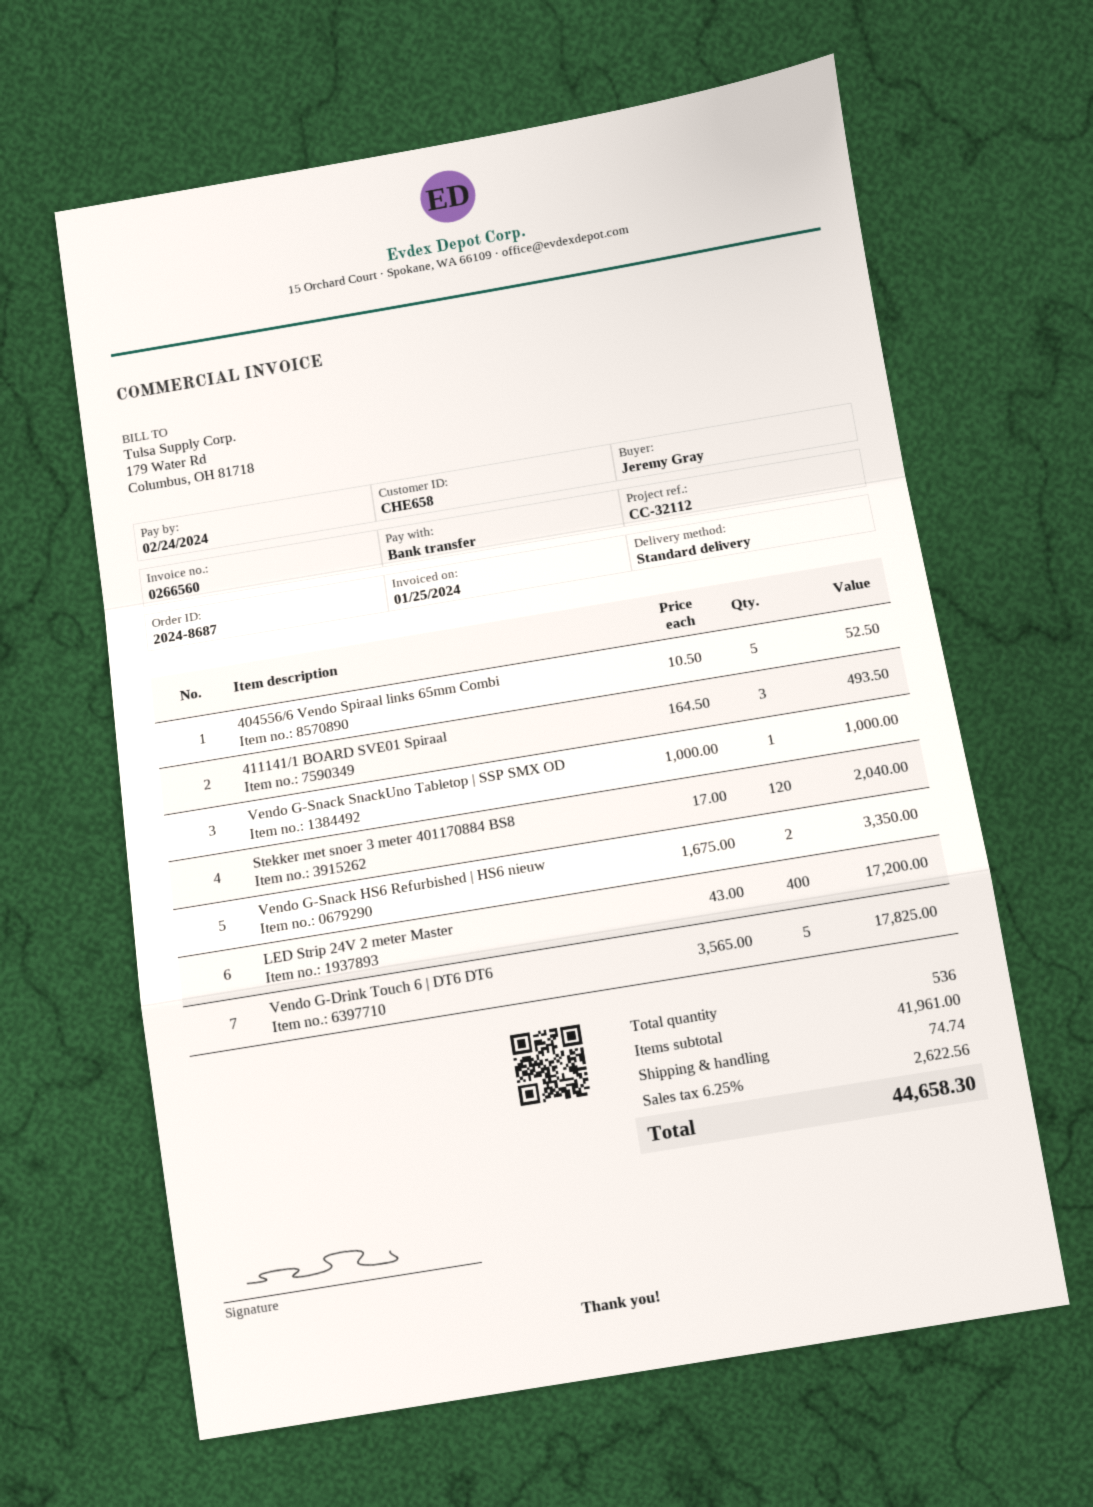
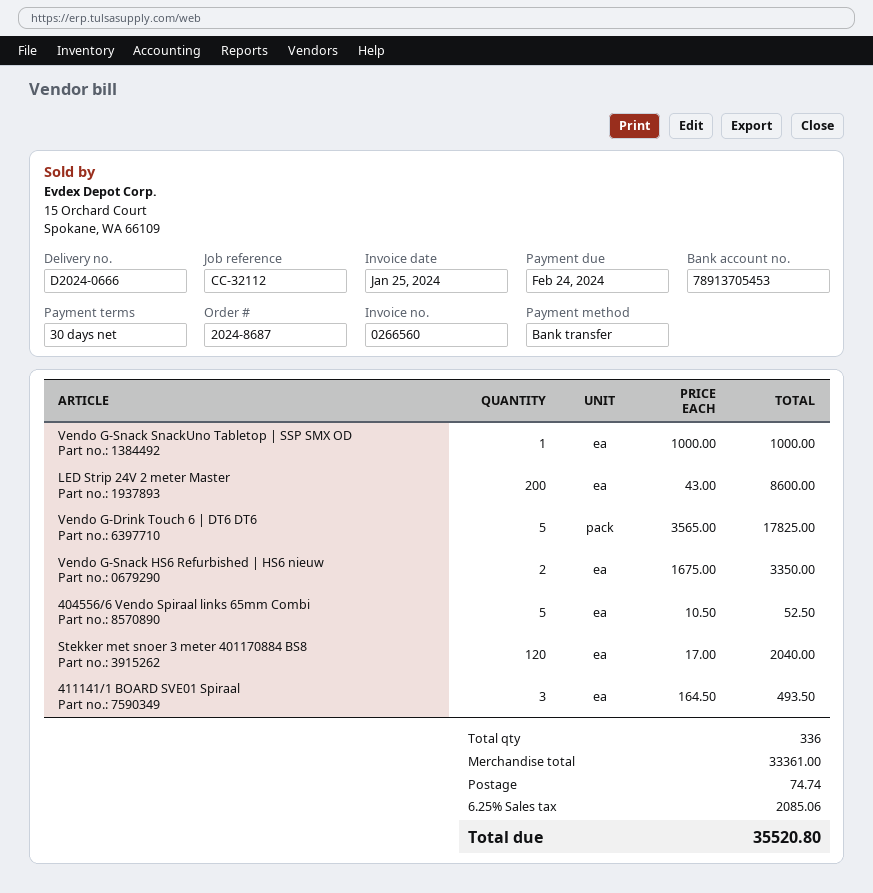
LED Strip 24V 2 meter Master: 400 x 43.00 = 17200.00 -> 200 x 43.00 = 8600.00
total quantity: 536 -> 336
subtotal: 41961.00 -> 33361.00
tax: 6.25% = 2622.56 -> 6.25% = 2085.06
total: 44658.30 -> 35520.80

